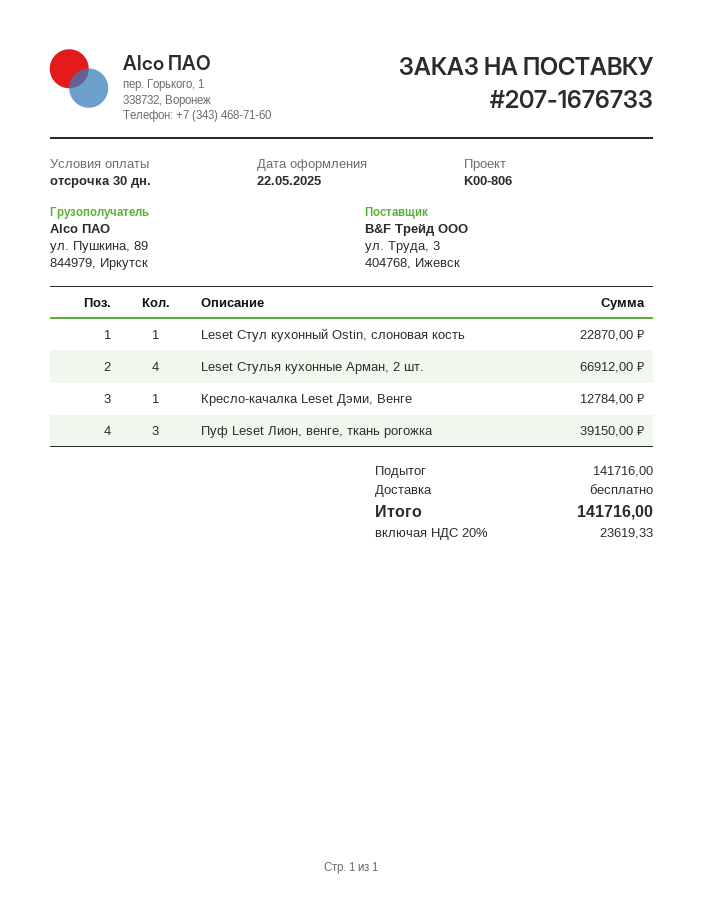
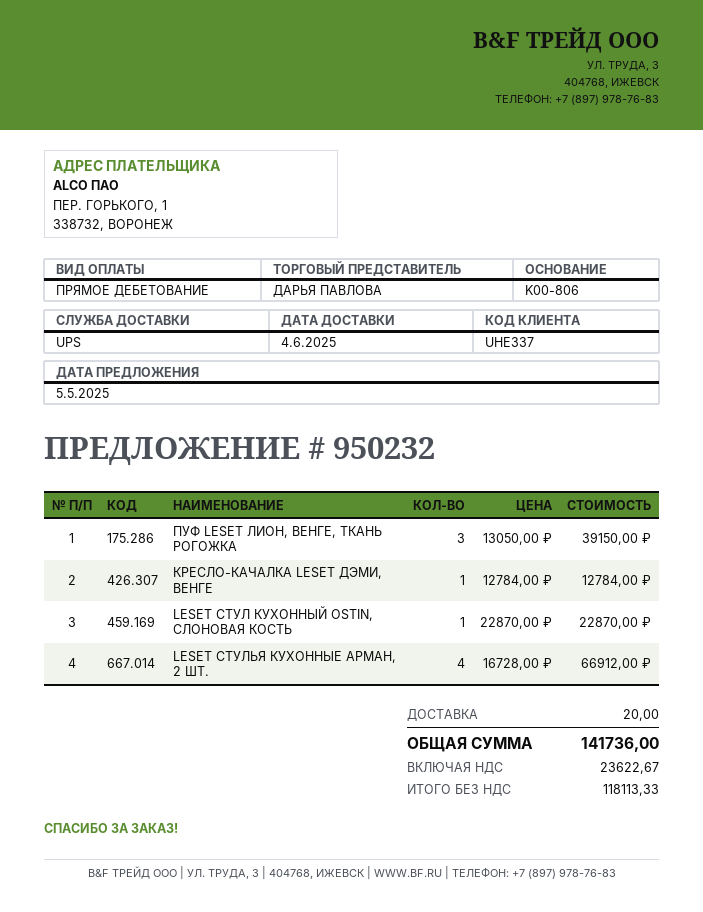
shipping: 0.00 -> 20.00
tax: 23619.33 -> 23622.67
total: 141716.00 -> 141736.00

